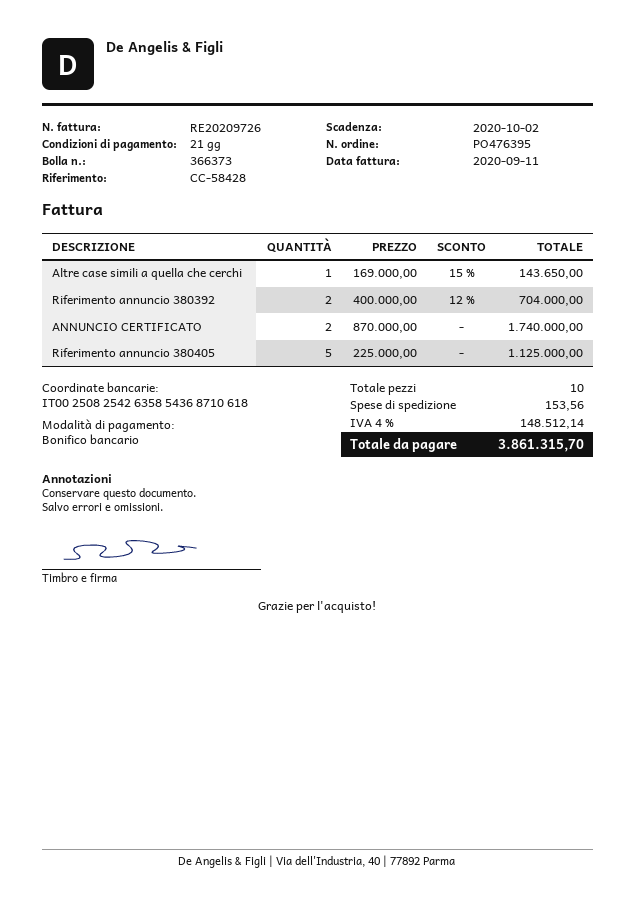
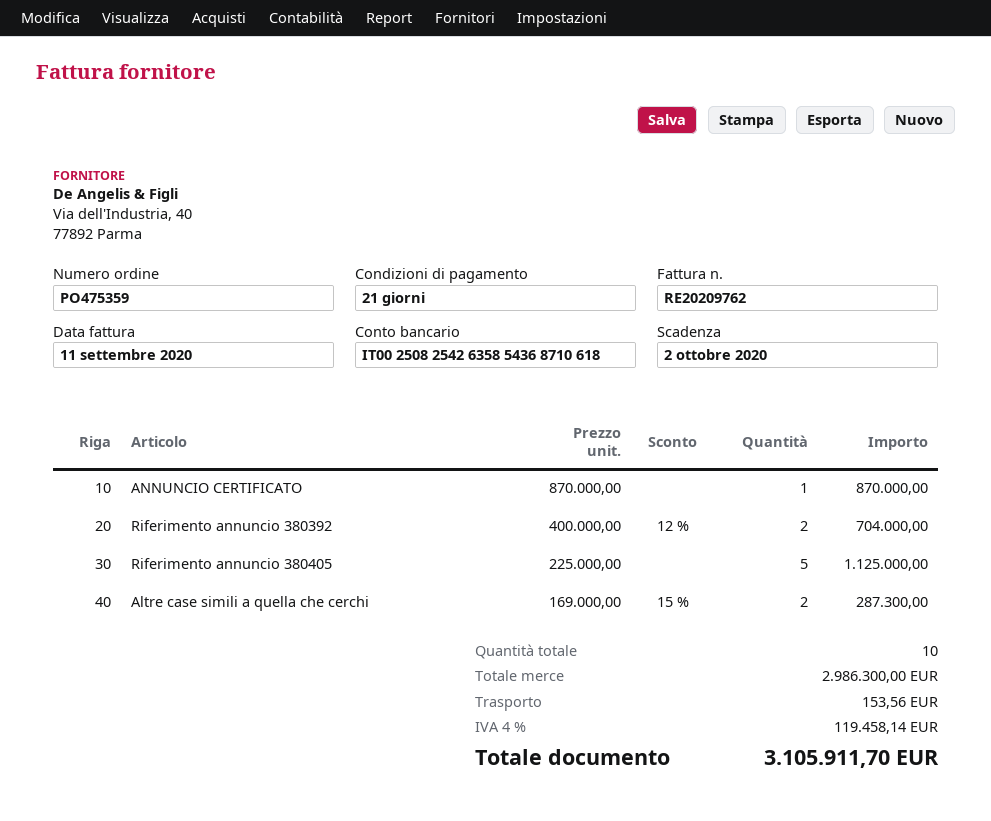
order number: PO476395 -> PO475359
invoice number: RE20209726 -> RE20209762
Altre case simili a quella che cerchi: 1 x 169000.00 - 15% = 143650.00 -> 2 x 169000.00 - 15% = 287300.00
ANNUNCIO CERTIFICATO: 2 x 870000.00 = 1740000.00 -> 1 x 870000.00 = 870000.00
tax: 4% = 148512.14 -> 4% = 119458.14
total: 3861315.70 -> 3105911.70

